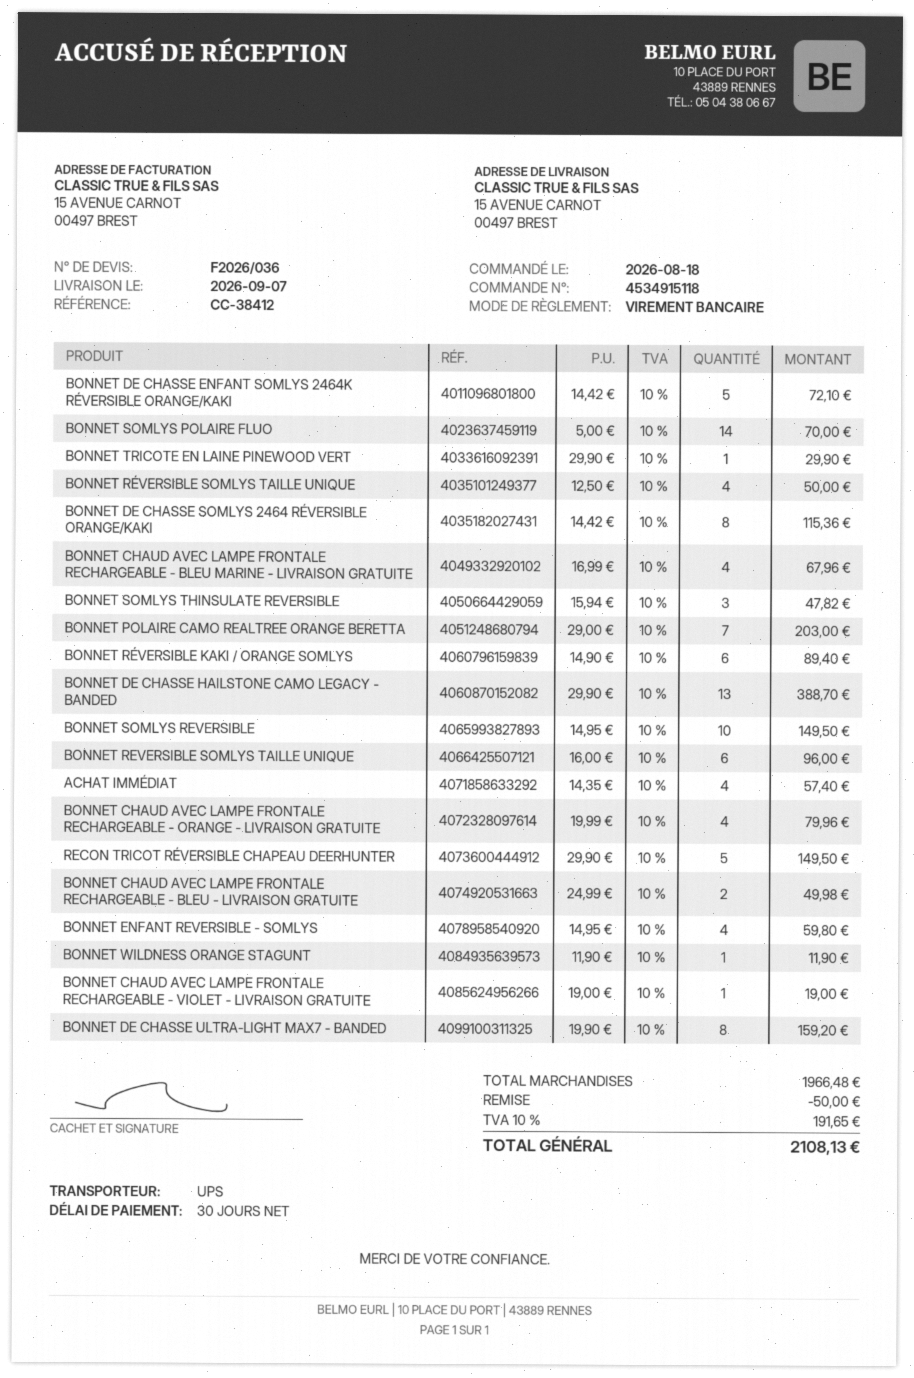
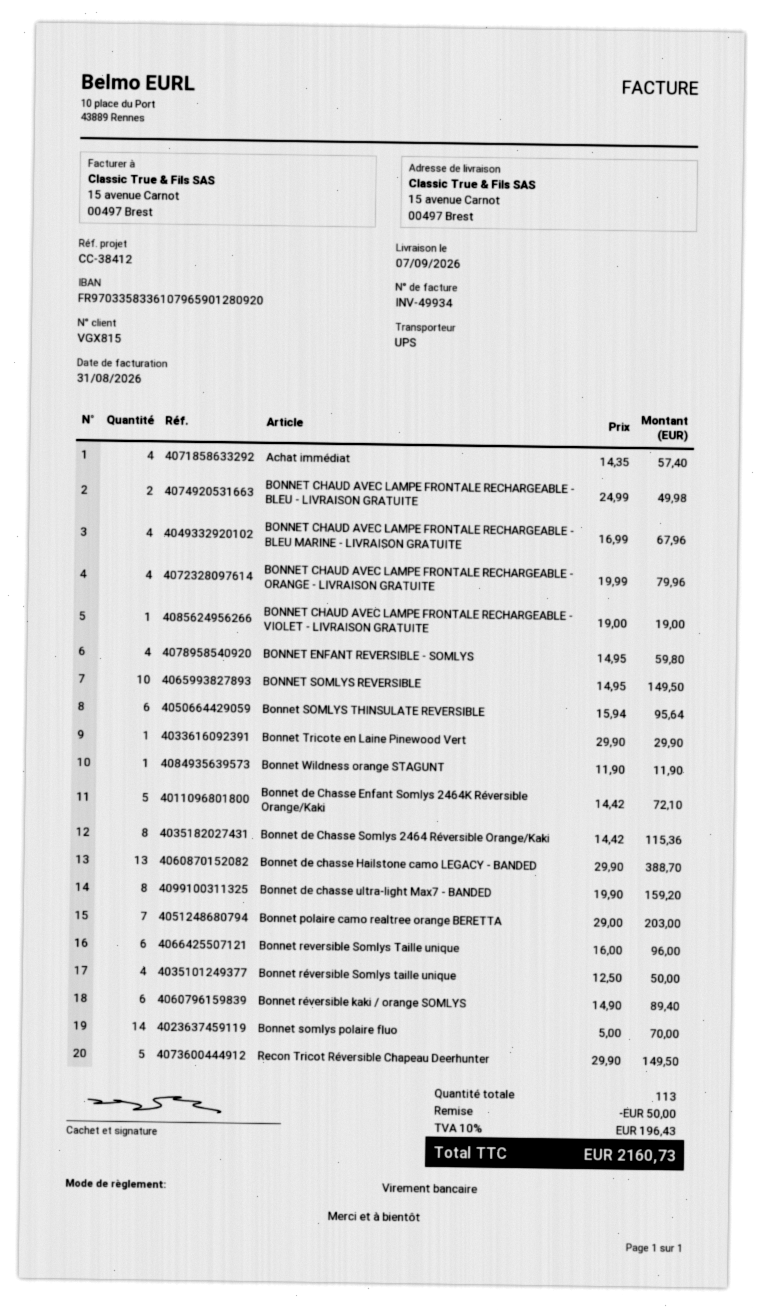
BONNET SOMLYS THINSULATE REVERSIBLE: 3 x 15.94 = 47.82 -> 6 x 15.94 = 95.64
tax: 10% = 191.65 -> 10% = 196.43
total: 2108.13 -> 2160.73

